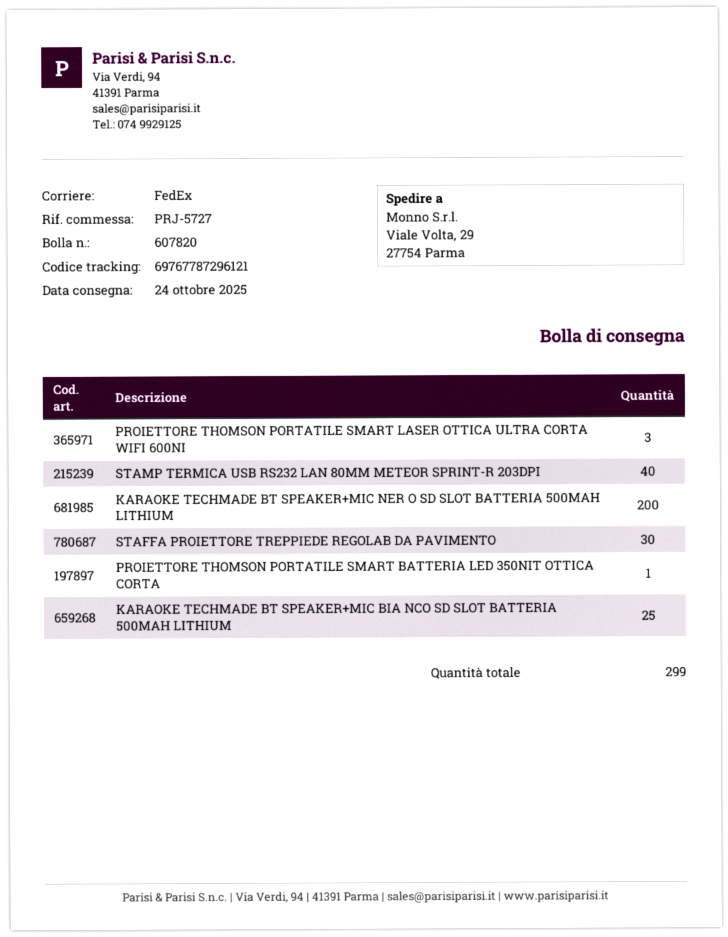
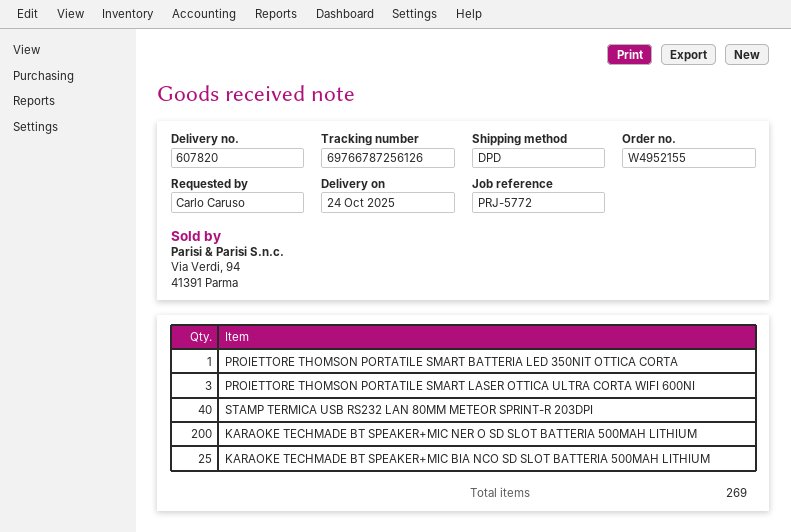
reference: PRJ-5727 -> PRJ-5772
shipping method: FedEx -> DPD
tracking number: 69767787296121 -> 69766787256126
STAFFA PROIETTORE TREPPIEDE REGOLAB DA PAVIMENTO: 30 -> none
total quantity: 299 -> 269

